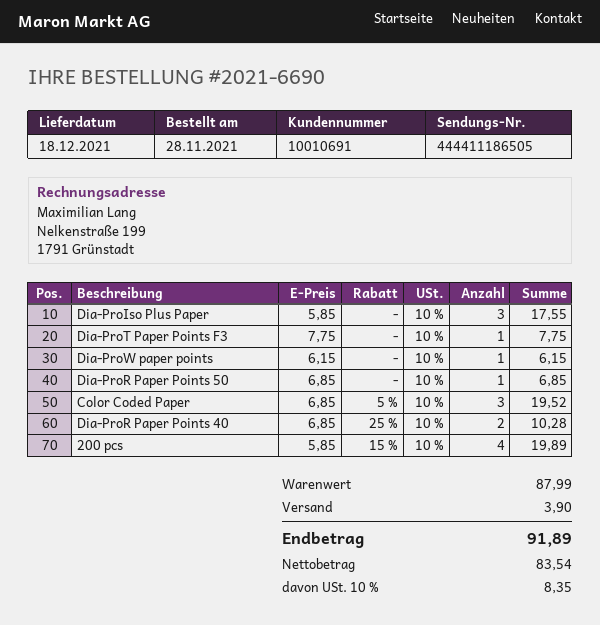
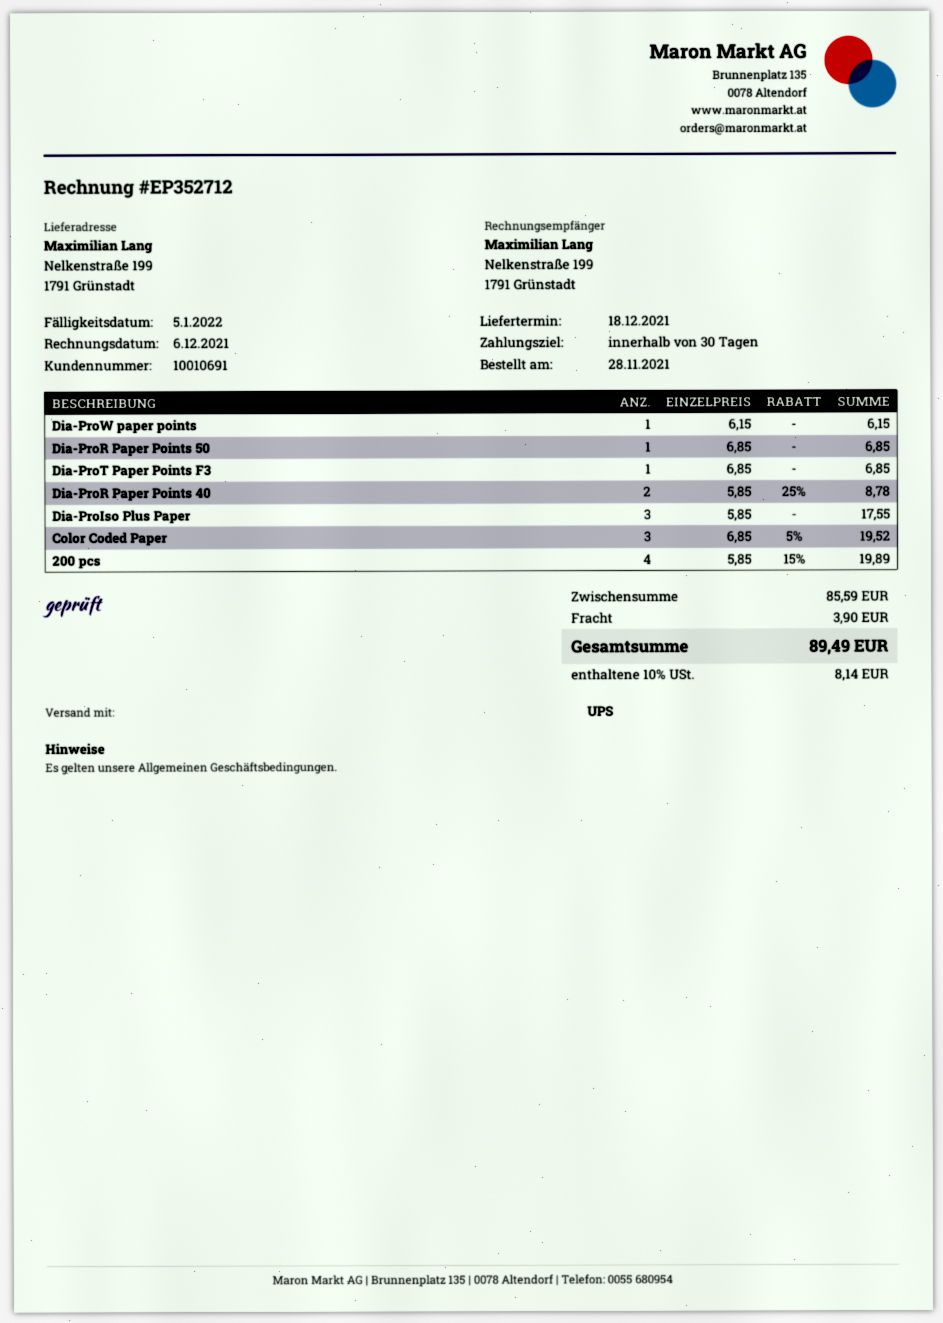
Dia-ProT Paper Points F3: 1 x 7.75 = 7.75 -> 1 x 6.85 = 6.85
Dia-ProR Paper Points 40: 2 x 6.85 - 25% = 10.28 -> 2 x 5.85 - 25% = 8.78
subtotal: 87.99 -> 85.59
tax: 10% = 8.35 -> 10% = 8.14
total: 91.89 -> 89.49

